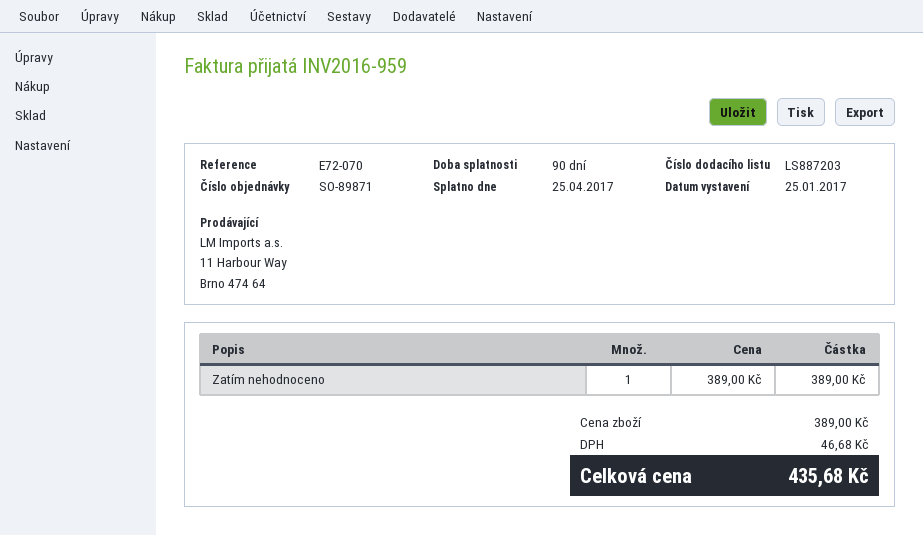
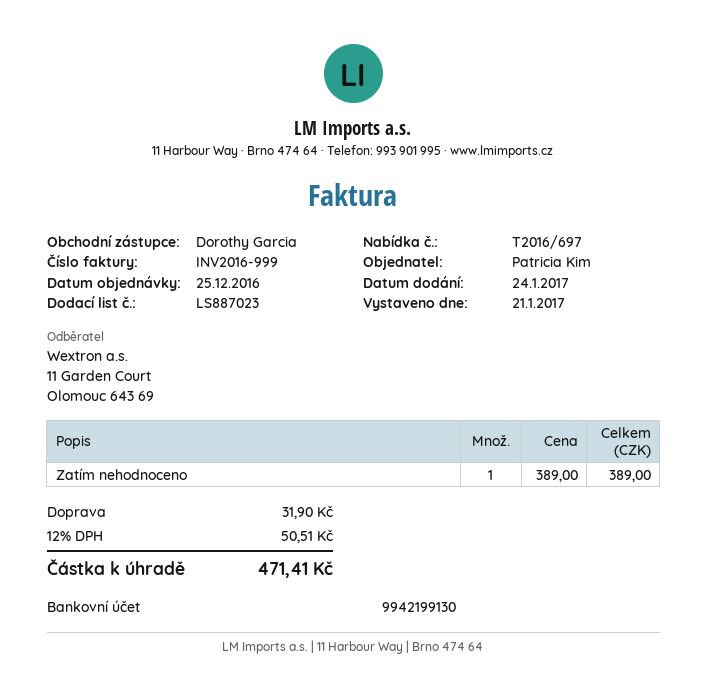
delivery note number: LS887203 -> LS887023
invoice number: INV2016-959 -> INV2016-999
invoice date: 2017-01-25 -> 2017-01-21
shipping: none -> 31.90
tax: 46.68 -> 50.51
total: 435.68 -> 471.41

